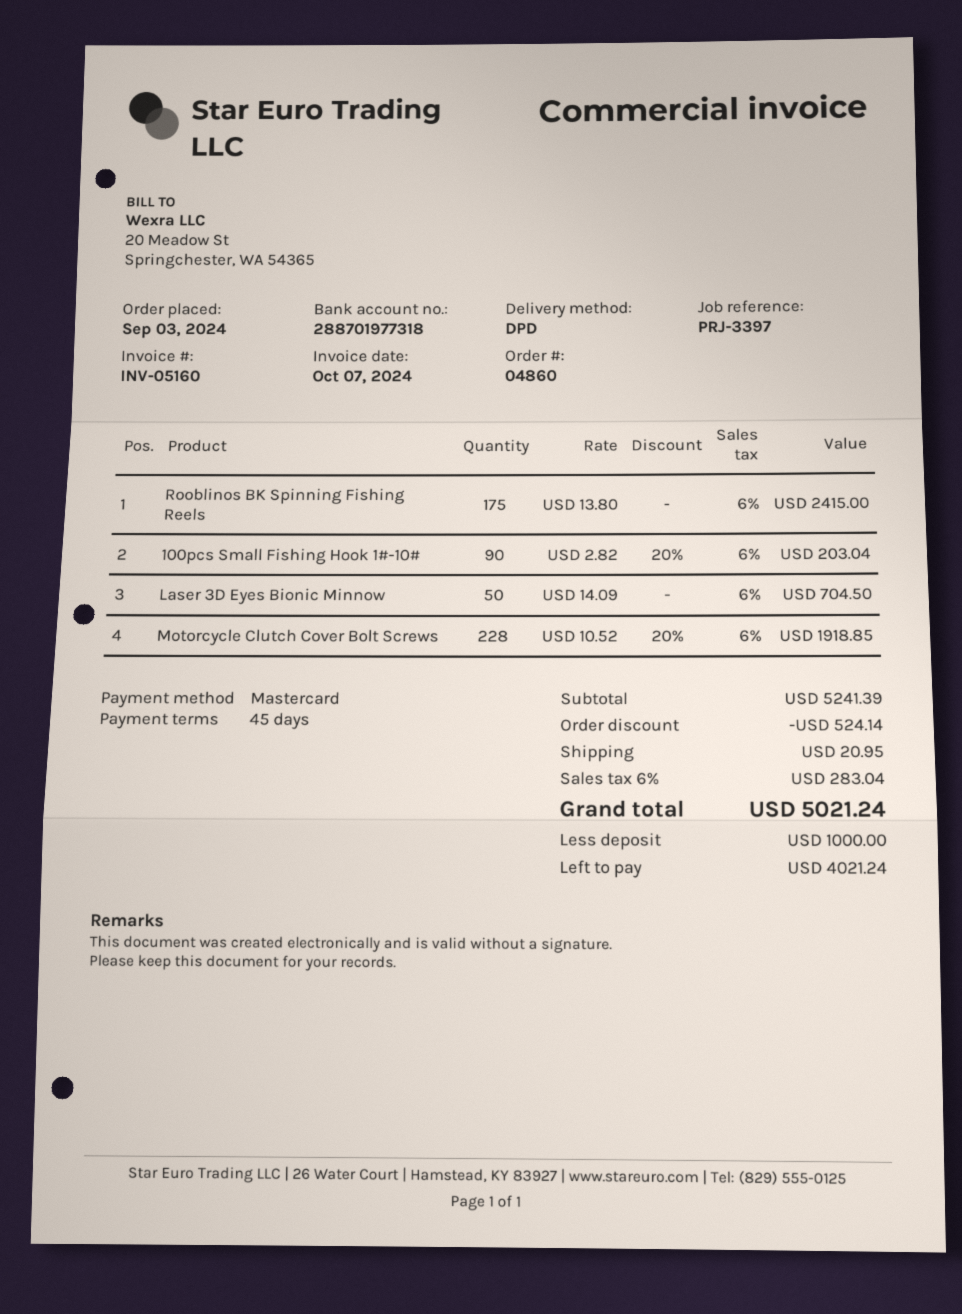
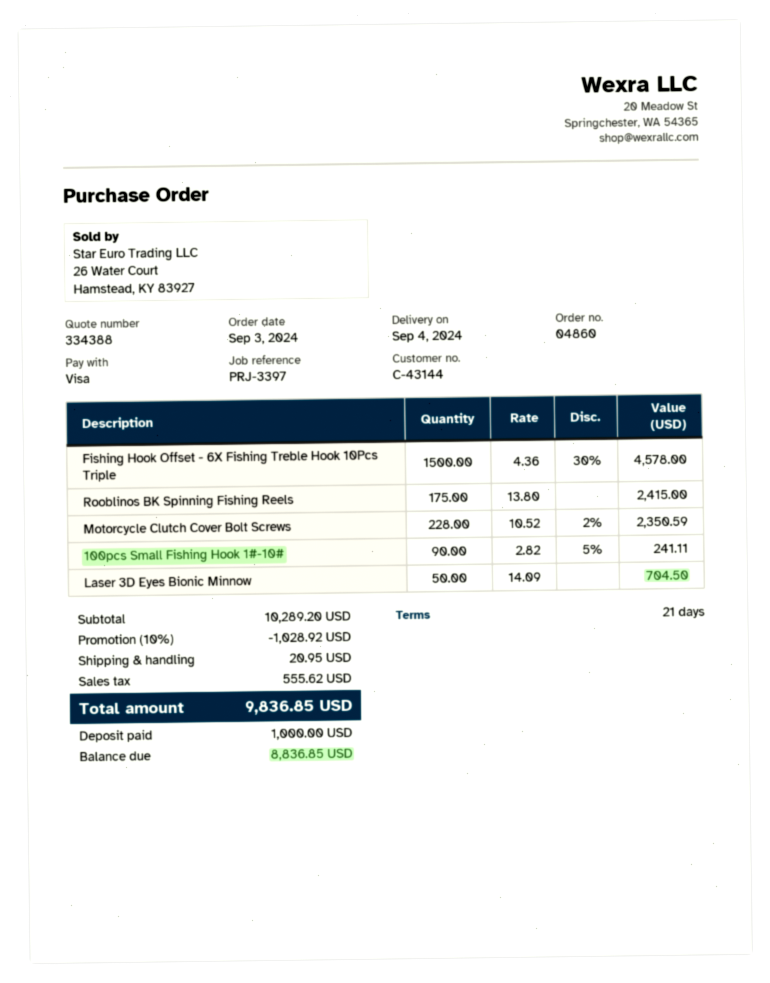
payment terms: 45 days -> 21 days
payment method: Mastercard -> Visa
100pcs Small Fishing Hook 1#-10#: 90 x 2.82 - 20% = 203.04 -> 90 x 2.82 - 5% = 241.11
Motorcycle Clutch Cover Bolt Screws: 228 x 10.52 - 20% = 1918.85 -> 228 x 10.52 - 2% = 2350.59
Fishing Hook Offset - 6X Fishing Treble Hook 10Pcs Triple: none -> 1500 x 4.36 - 30% = 4578.00
subtotal: 5241.39 -> 10289.20
discount: 524.14 -> 1028.92
tax: 283.04 -> 555.62
total: 5021.24 -> 9836.85
balance: 4021.24 -> 8836.85

